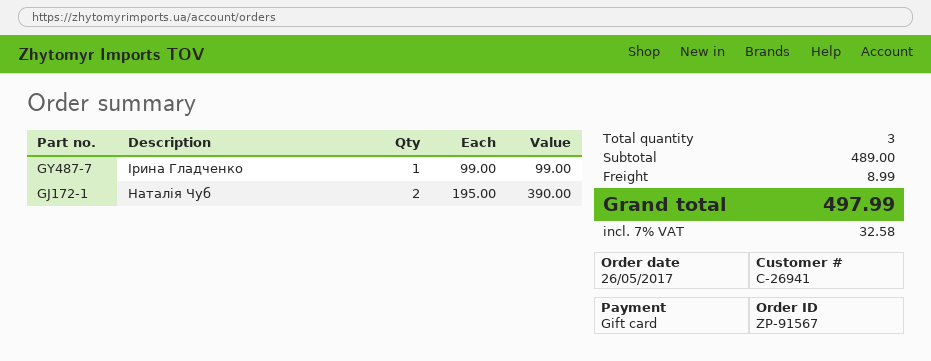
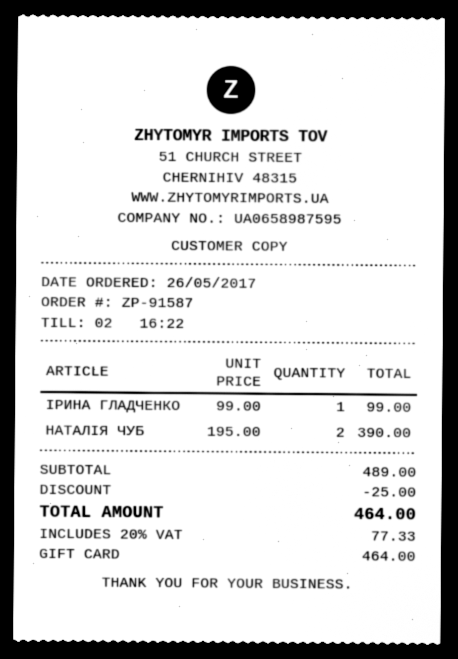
order number: ZP-91567 -> ZP-91587
discount: none -> 25.00
shipping: 8.99 -> none
tax: 7% = 32.58 -> 20% = 77.33
total: 497.99 -> 464.00

